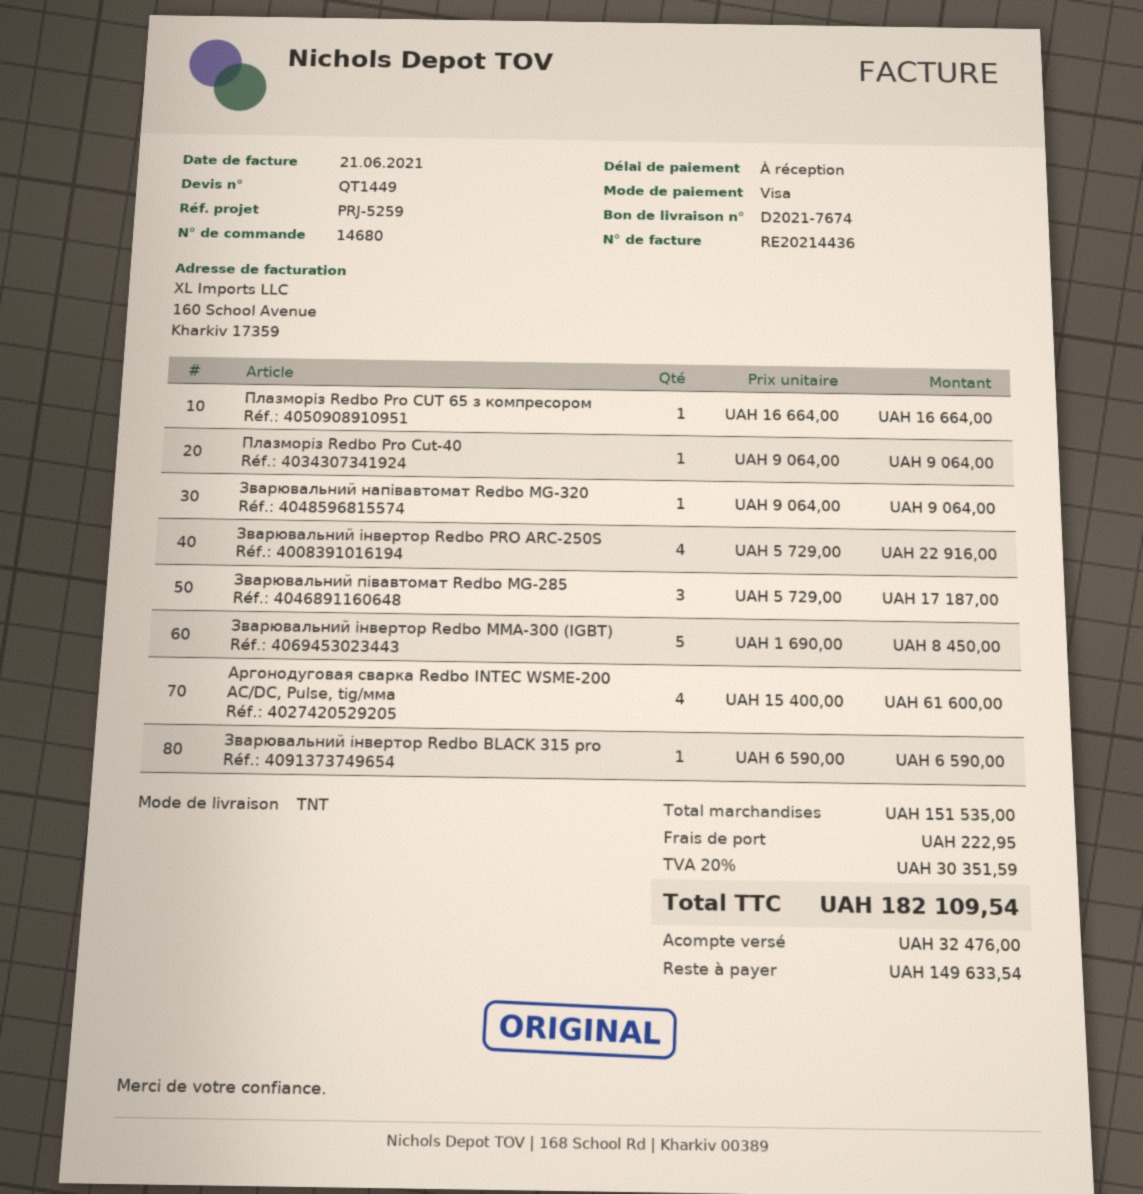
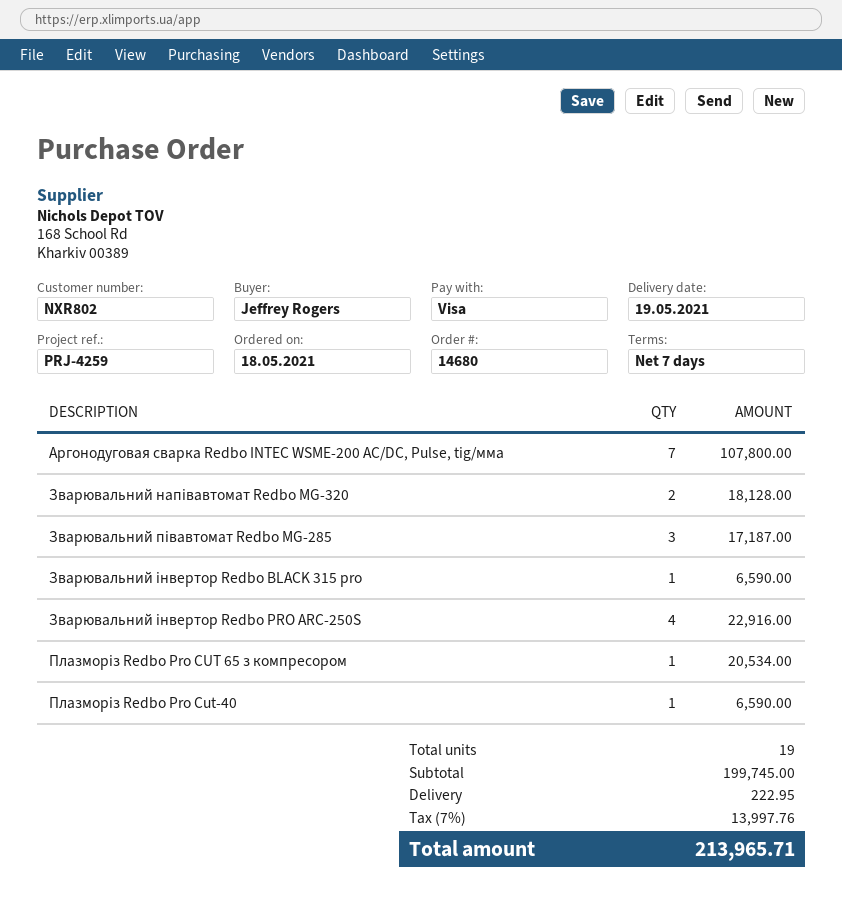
payment terms: on receipt -> 7 days
reference: PRJ-5259 -> PRJ-4259
Плазморіз Redbo Pro CUT 65 з компресором: 1 for 16664.00 -> 1 for 20534.00
Плазморіз Redbo Pro Cut-40: 1 for 9064.00 -> 1 for 6590.00
Зварювальний напівавтомат Redbo MG-320: 1 for 9064.00 -> 2 for 18128.00
Зварювальний інвертор Redbo MMA-300 (IGBT): 5 for 8450.00 -> none
Аргонодуговая сварка Redbo INTEC WSME-200 AC/DC, Pulse, tig/мма: 4 for 61600.00 -> 7 for 107800.00
subtotal: 151535.00 -> 199745.00
tax: 20% = 30351.59 -> 7% = 13997.76
total: 182109.54 -> 213965.71

